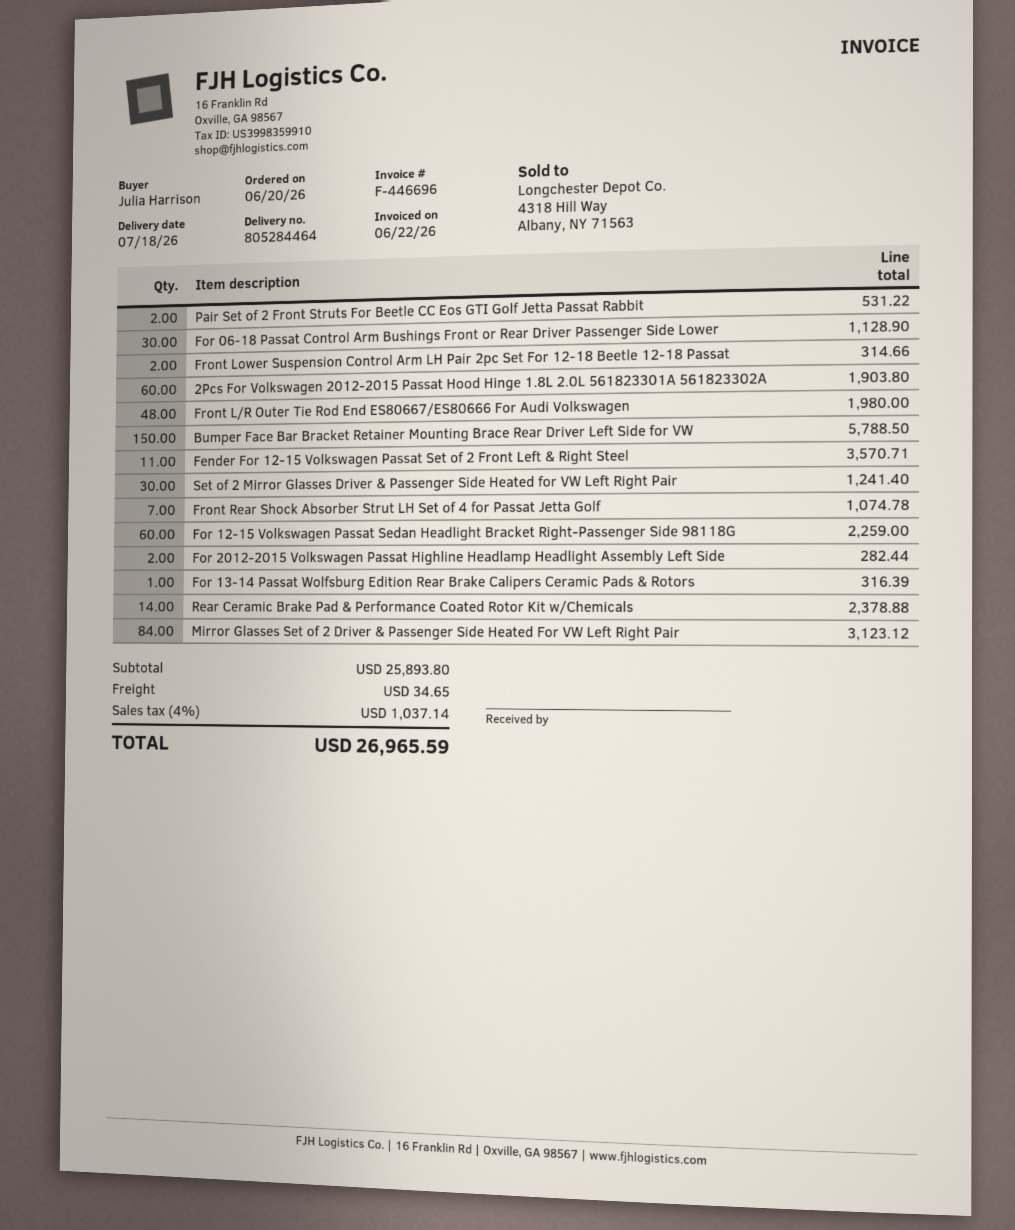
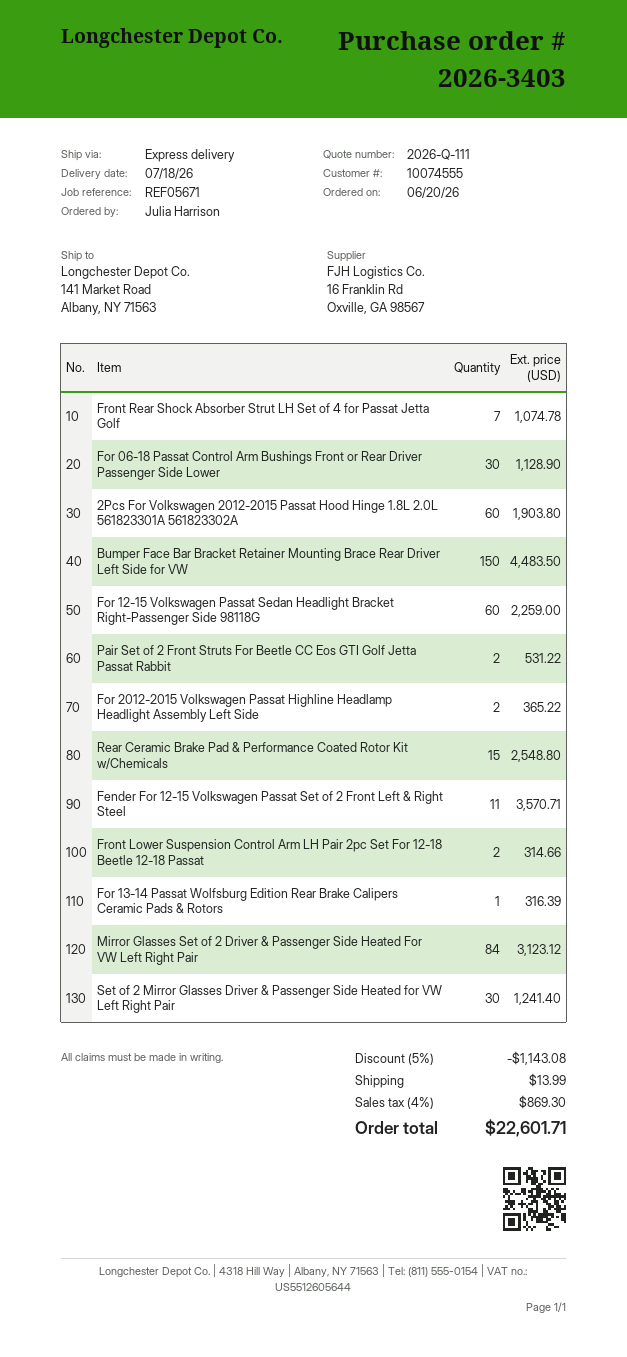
Front L/R Outer Tie Rod End ES80667/ES80666 For Audi Volkswagen: 48 for 1980.00 -> none
Bumper Face Bar Bracket Retainer Mounting Brace Rear Driver Left Side for VW: 150 for 5788.50 -> 150 for 4483.50
For 2012-2015 Volkswagen Passat Highline Headlamp Headlight Assembly Left Side: 2 for 282.44 -> 2 for 365.22
Rear Ceramic Brake Pad & Performance Coated Rotor Kit w/Chemicals: 14 for 2378.88 -> 15 for 2548.80
discount: none -> 5% = 1143.08
shipping: 34.65 -> 13.99
tax: 4% = 1037.14 -> 4% = 869.30
total: 26965.59 -> 22601.71

